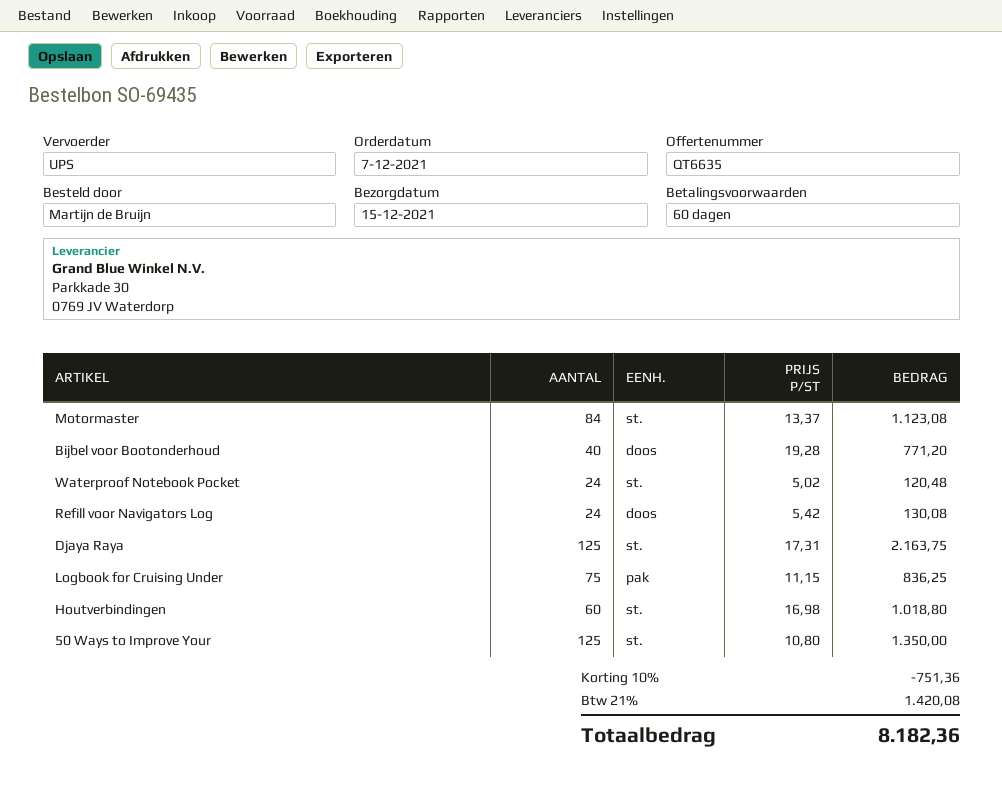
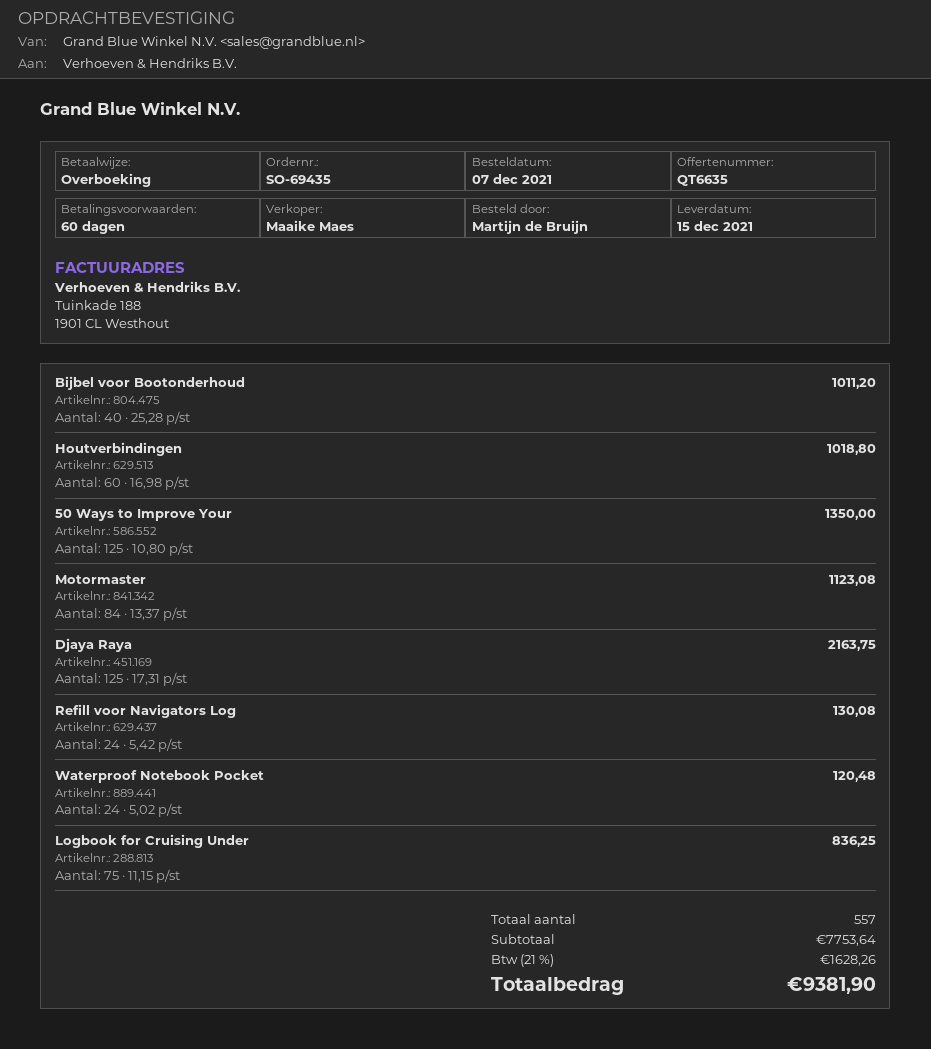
Bijbel voor Bootonderhoud: 40 x 19.28 = 771.20 -> 40 x 25.28 = 1011.20
discount: 10% = 751.36 -> none
tax: 21% = 1420.08 -> 21% = 1628.26
total: 8182.36 -> 9381.90

